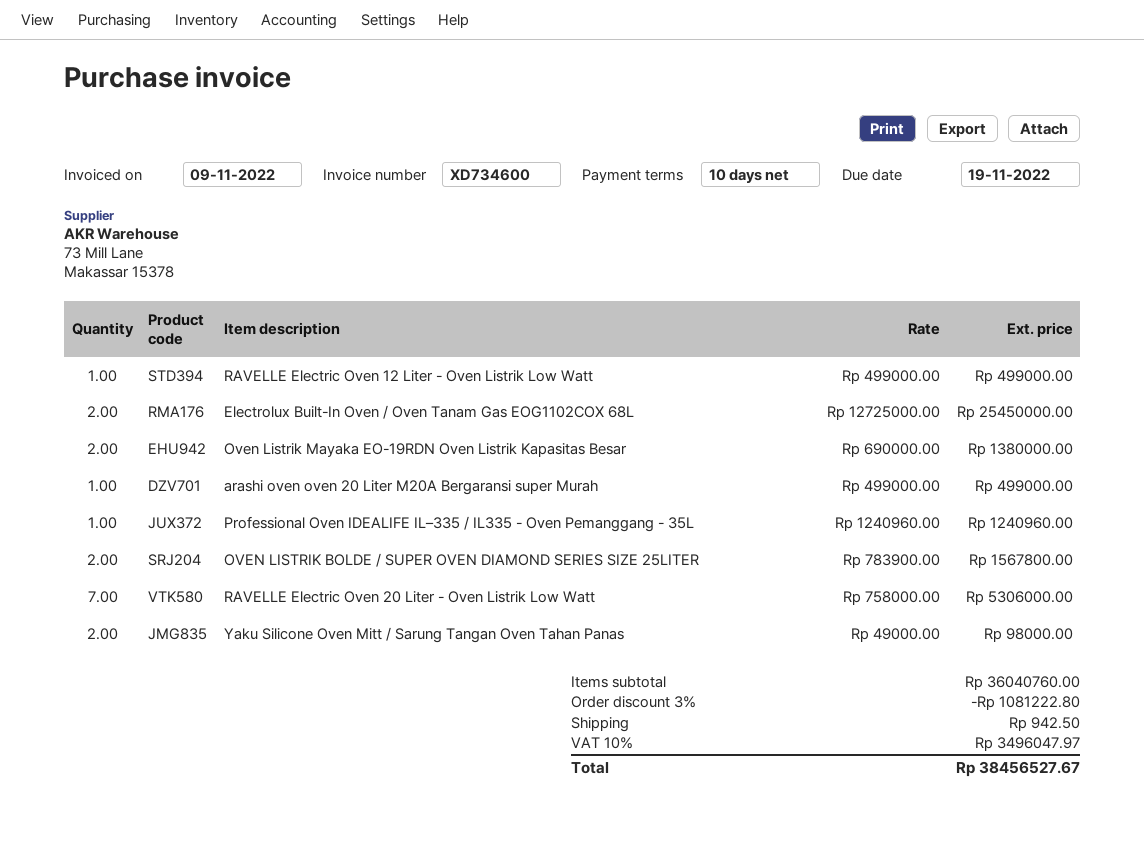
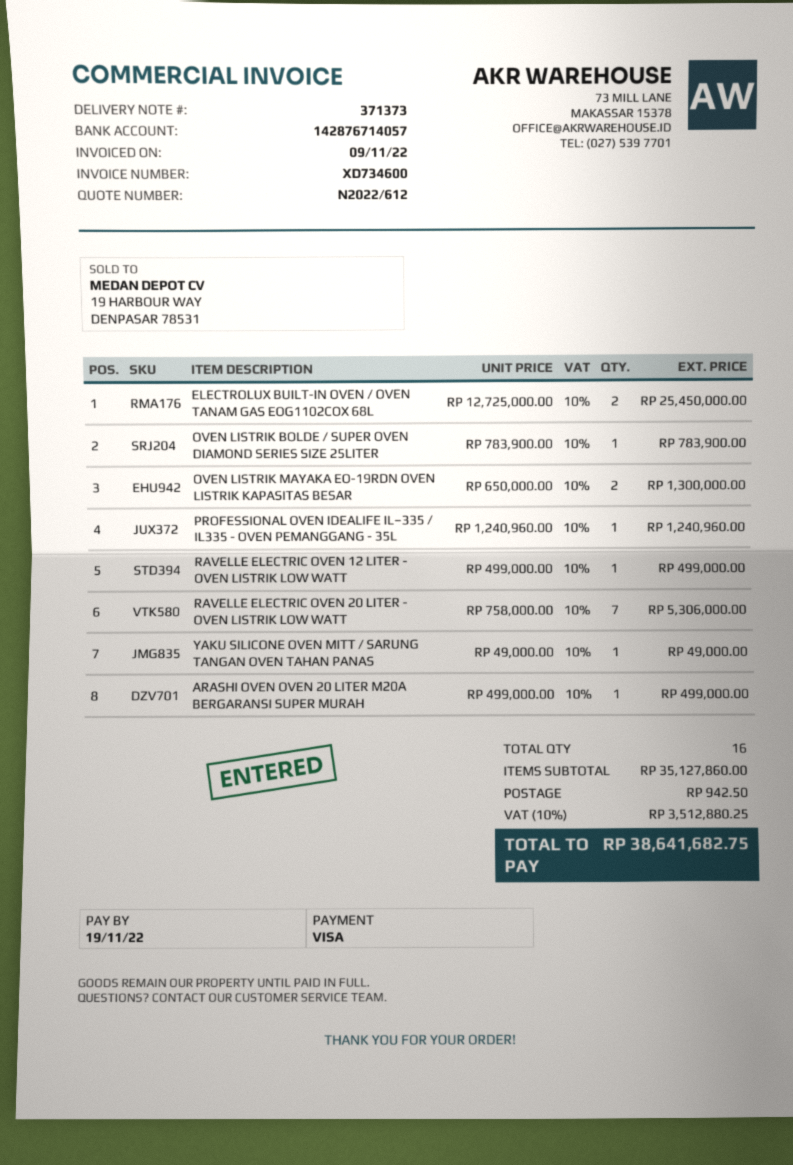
Oven Listrik Mayaka EO-19RDN Oven Listrik Kapasitas Besar: 2 x 690000.00 = 1380000.00 -> 2 x 650000.00 = 1300000.00
OVEN LISTRIK BOLDE / SUPER OVEN DIAMOND SERIES SIZE 25LITER: 2 x 783900.00 = 1567800.00 -> 1 x 783900.00 = 783900.00
Yaku Silicone Oven Mitt / Sarung Tangan Oven Tahan Panas: 2 x 49000.00 = 98000.00 -> 1 x 49000.00 = 49000.00
subtotal: 36040760.00 -> 35127860.00
discount: 3% = 1081222.80 -> none
tax: 10% = 3496047.97 -> 10% = 3512880.25
total: 38456527.67 -> 38641682.75

